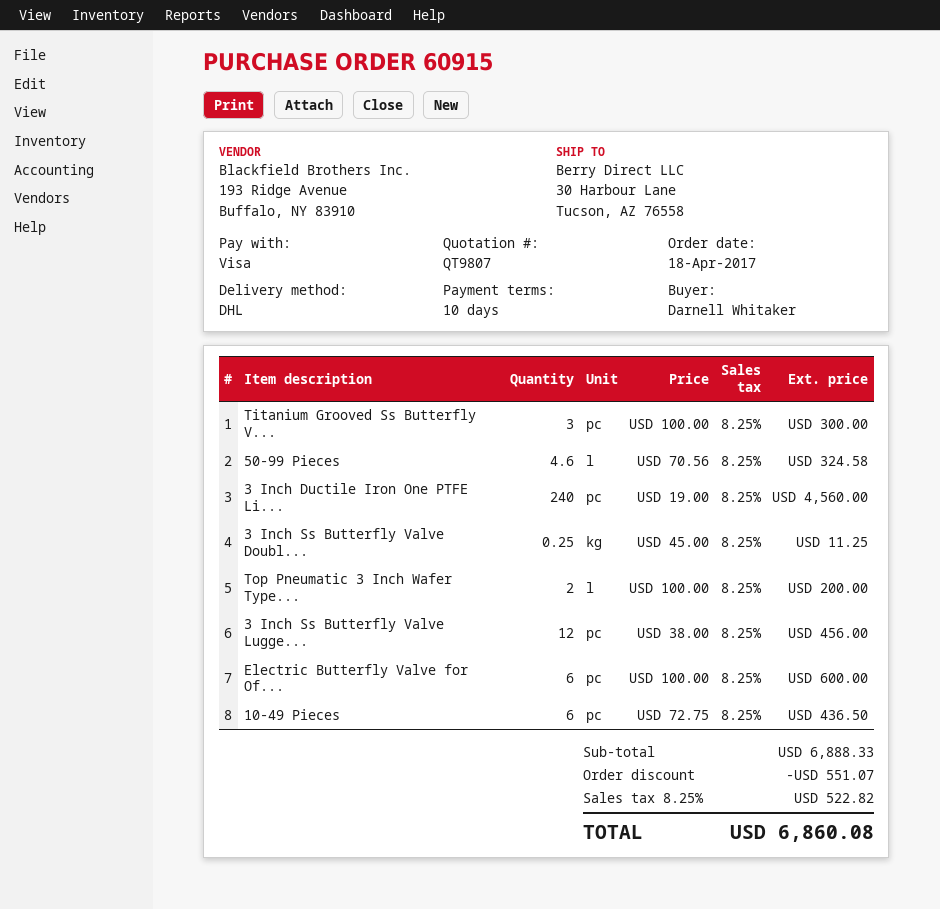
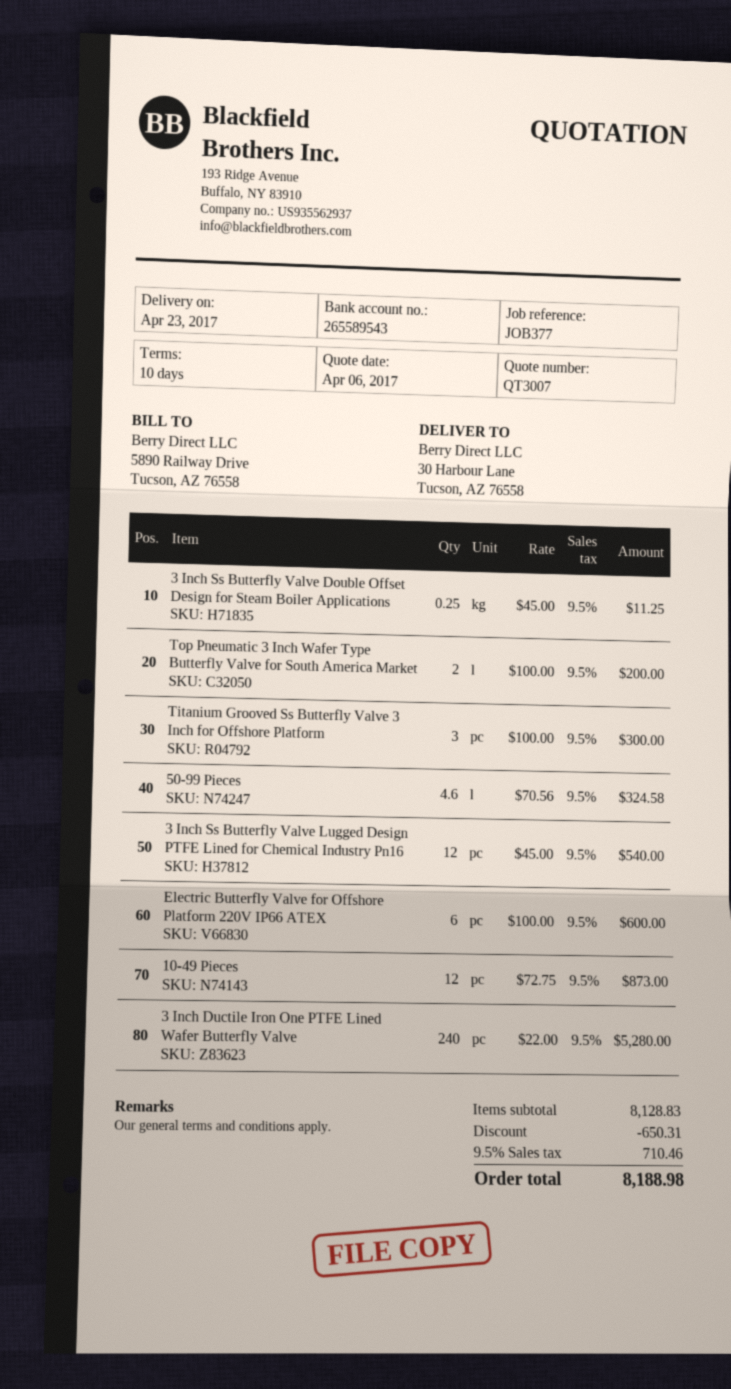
quote number: QT9807 -> QT3007
3 Inch Ductile Iron One PTFE Li...: 240 x 19.00 = 4560.00 -> 240 x 22.00 = 5280.00
3 Inch Ss Butterfly Valve Lugge...: 12 x 38.00 = 456.00 -> 12 x 45.00 = 540.00
10-49 Pieces: 6 x 72.75 = 436.50 -> 12 x 72.75 = 873.00
subtotal: 6888.33 -> 8128.83
discount: 551.07 -> 650.31
tax: 8.25% = 522.82 -> 9.5% = 710.46
total: 6860.08 -> 8188.98

